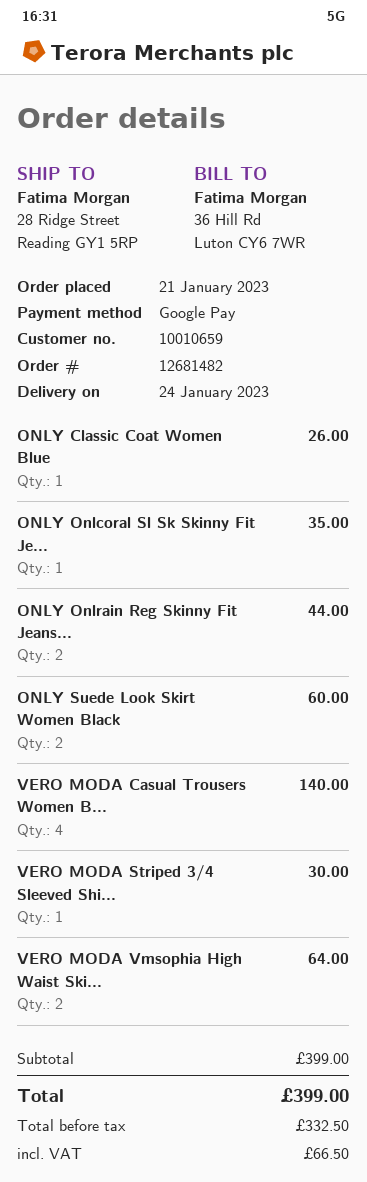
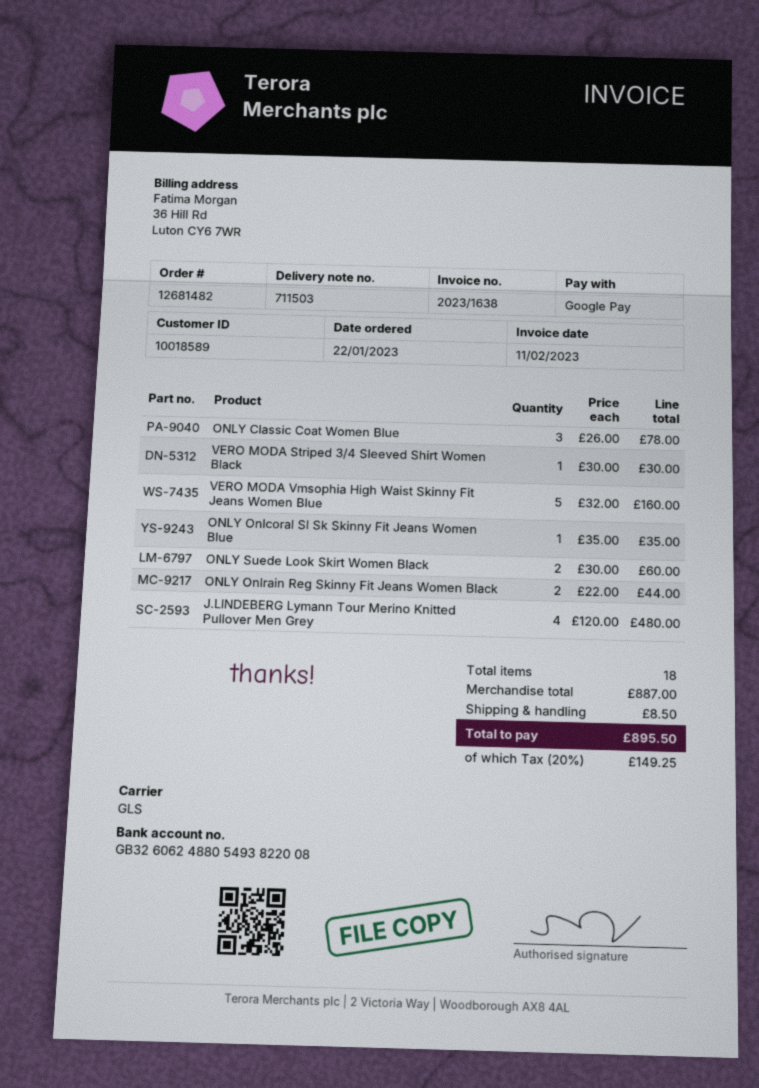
order date: 2023-01-21 -> 2023-01-22
customer number: 10010659 -> 10018589
ONLY Classic Coat Women Blue: 1 for 26.00 -> 3 for 78.00
VERO MODA Casual Trousers Women B...: 4 for 140.00 -> none
VERO MODA Vmsophia High Waist Ski...: 2 for 64.00 -> 5 for 160.00
J.LINDEBERG Lymann Tour Merino Knitted Pullover Men Grey: none -> 4 for 480.00
subtotal: 399.00 -> 887.00
shipping: none -> 8.50
tax: 66.50 -> 149.25
total: 399.00 -> 895.50

